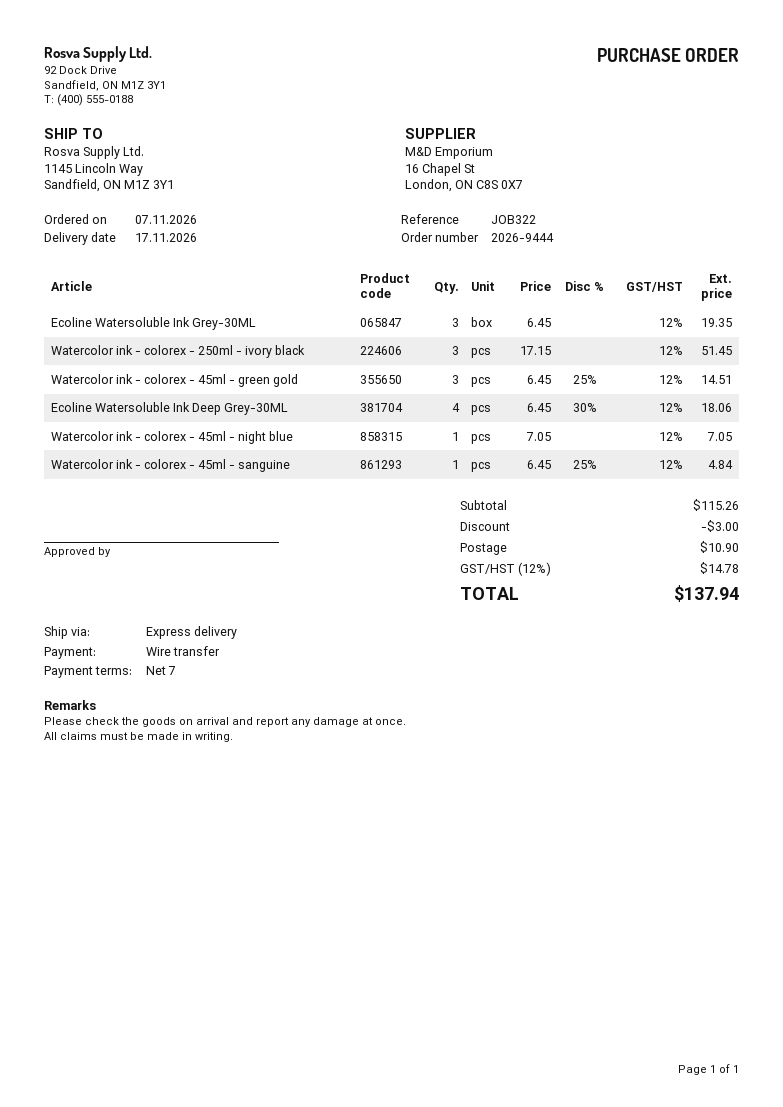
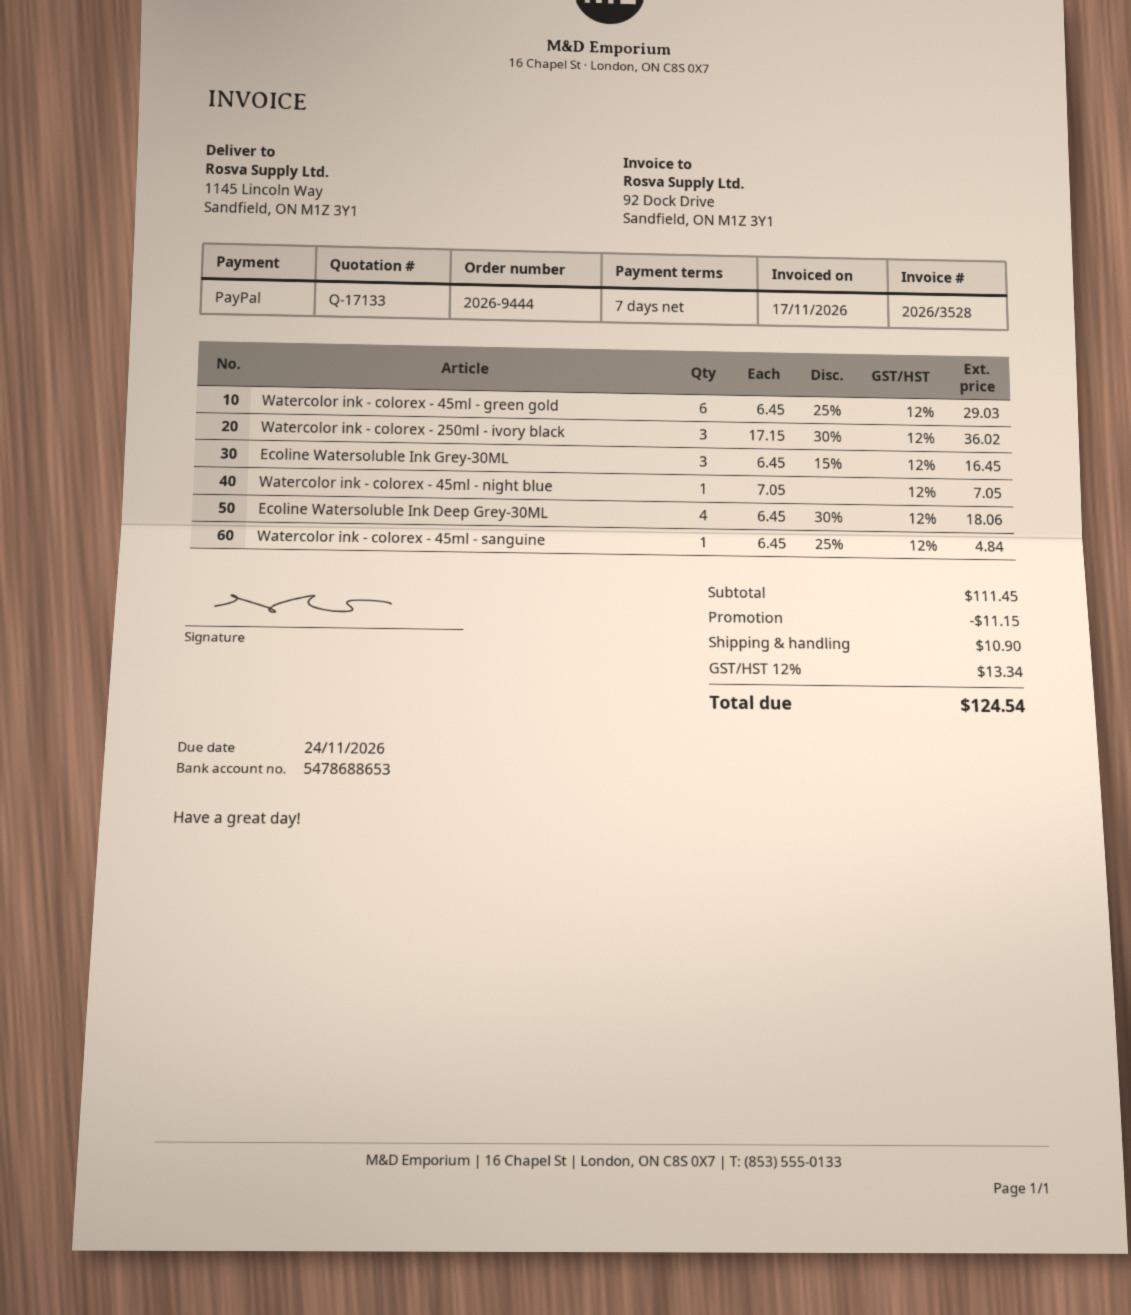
payment method: bank transfer -> PayPal
Ecoline Watersoluble Ink Grey-30ML: 3 x 6.45 = 19.35 -> 3 x 6.45 - 15% = 16.45
Watercolor ink - colorex - 250ml - ivory black: 3 x 17.15 = 51.45 -> 3 x 17.15 - 30% = 36.02
Watercolor ink - colorex - 45ml - green gold: 3 x 6.45 - 25% = 14.51 -> 6 x 6.45 - 25% = 29.03
subtotal: 115.26 -> 111.45
discount: 3.00 -> 11.15
tax: 12% = 14.78 -> 12% = 13.34
total: 137.94 -> 124.54

